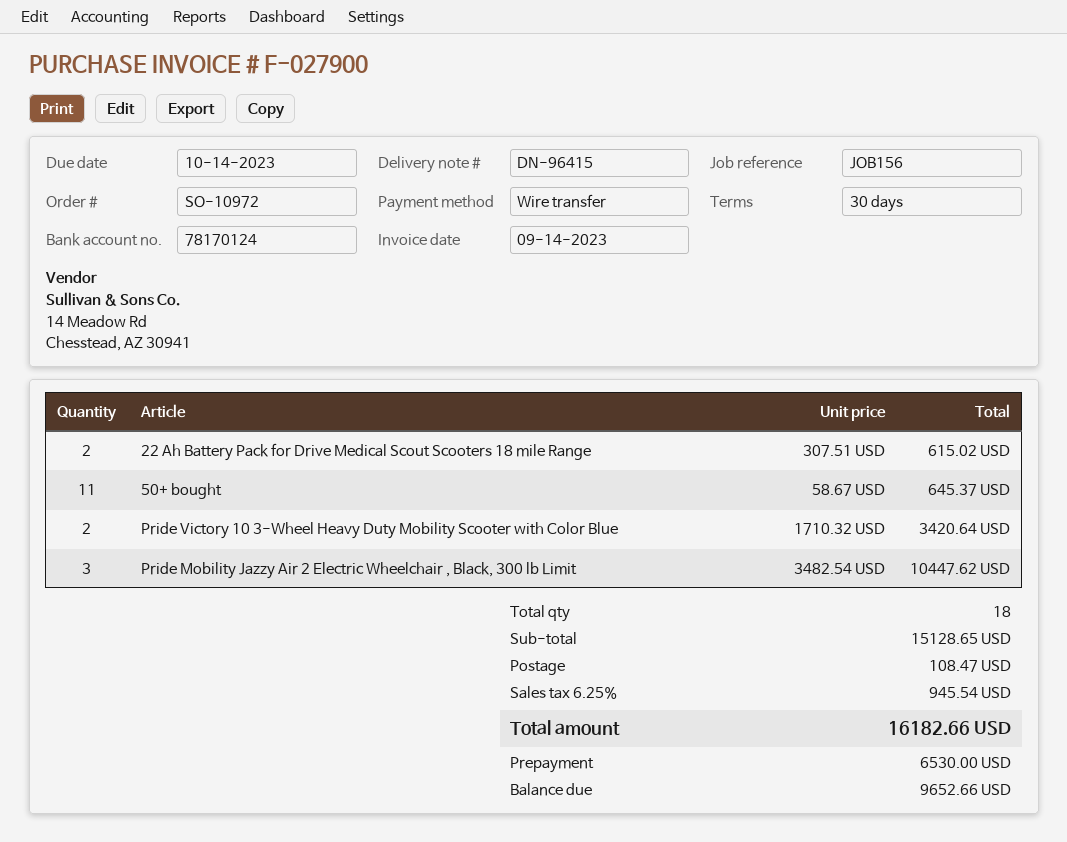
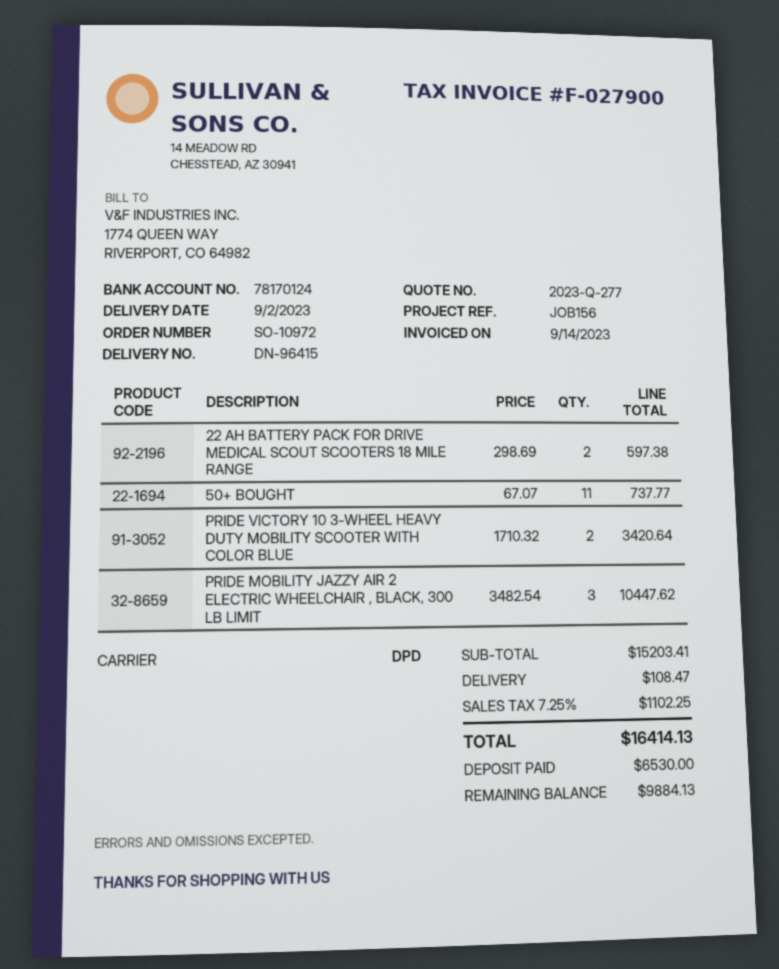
22 Ah Battery Pack for Drive Medical Scout Scooters 18 mile Range: 2 x 307.51 = 615.02 -> 2 x 298.69 = 597.38
50+ bought: 11 x 58.67 = 645.37 -> 11 x 67.07 = 737.77
subtotal: 15128.65 -> 15203.41
tax: 6.25% = 945.54 -> 7.25% = 1102.25
total: 16182.66 -> 16414.13
balance: 9652.66 -> 9884.13

